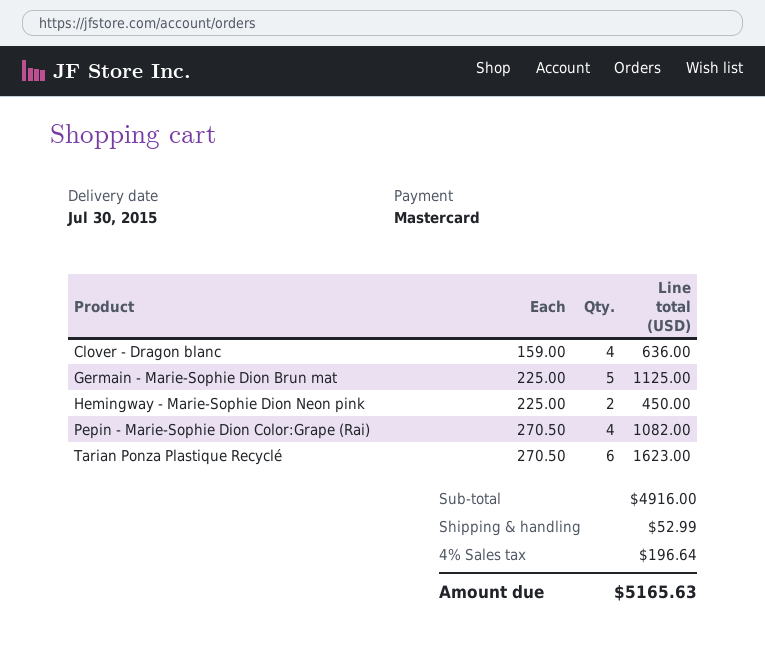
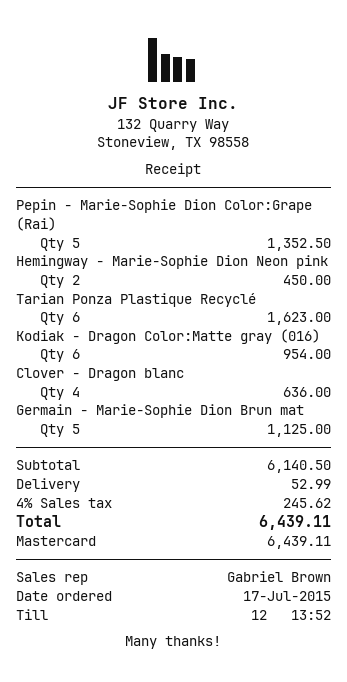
Pepin - Marie-Sophie Dion Color:Grape (Rai): 4 for 1082.00 -> 5 for 1352.50
Kodiak - Dragon Color:Matte gray (016): none -> 6 for 954.00
subtotal: 4916.00 -> 6140.50
tax: 4% = 196.64 -> 4% = 245.62
total: 5165.63 -> 6439.11

